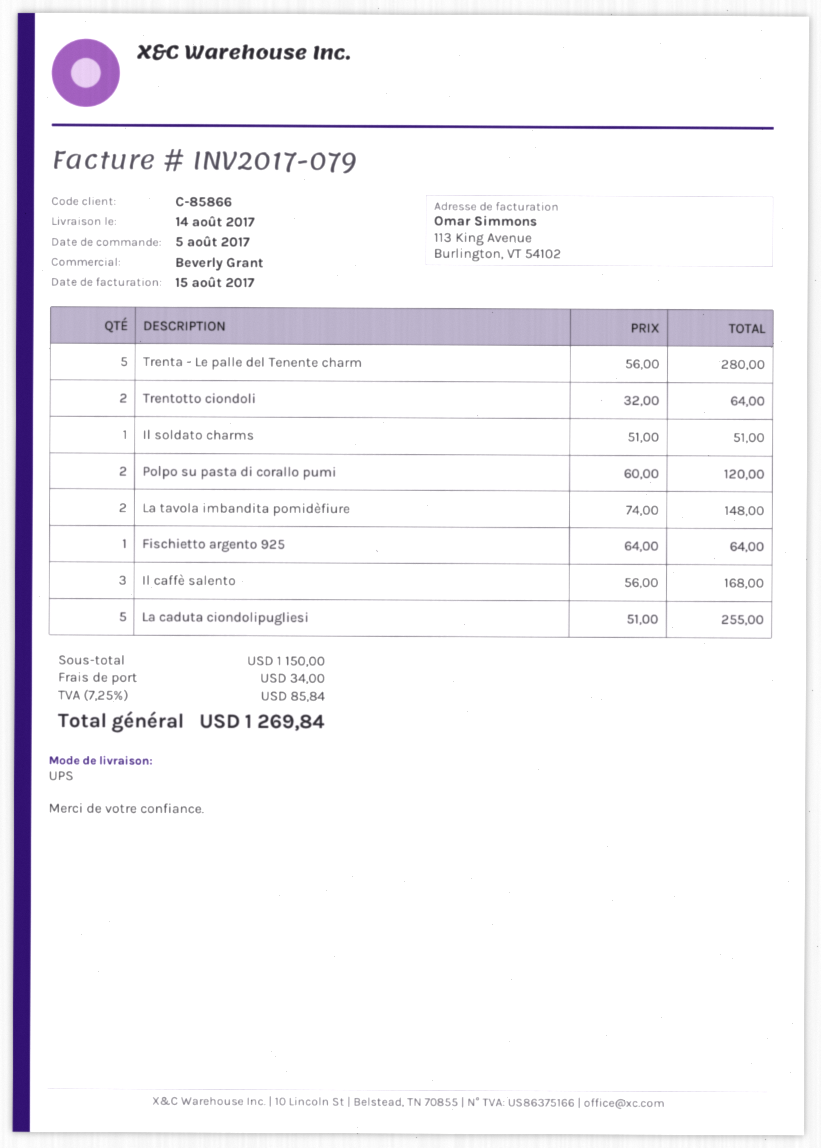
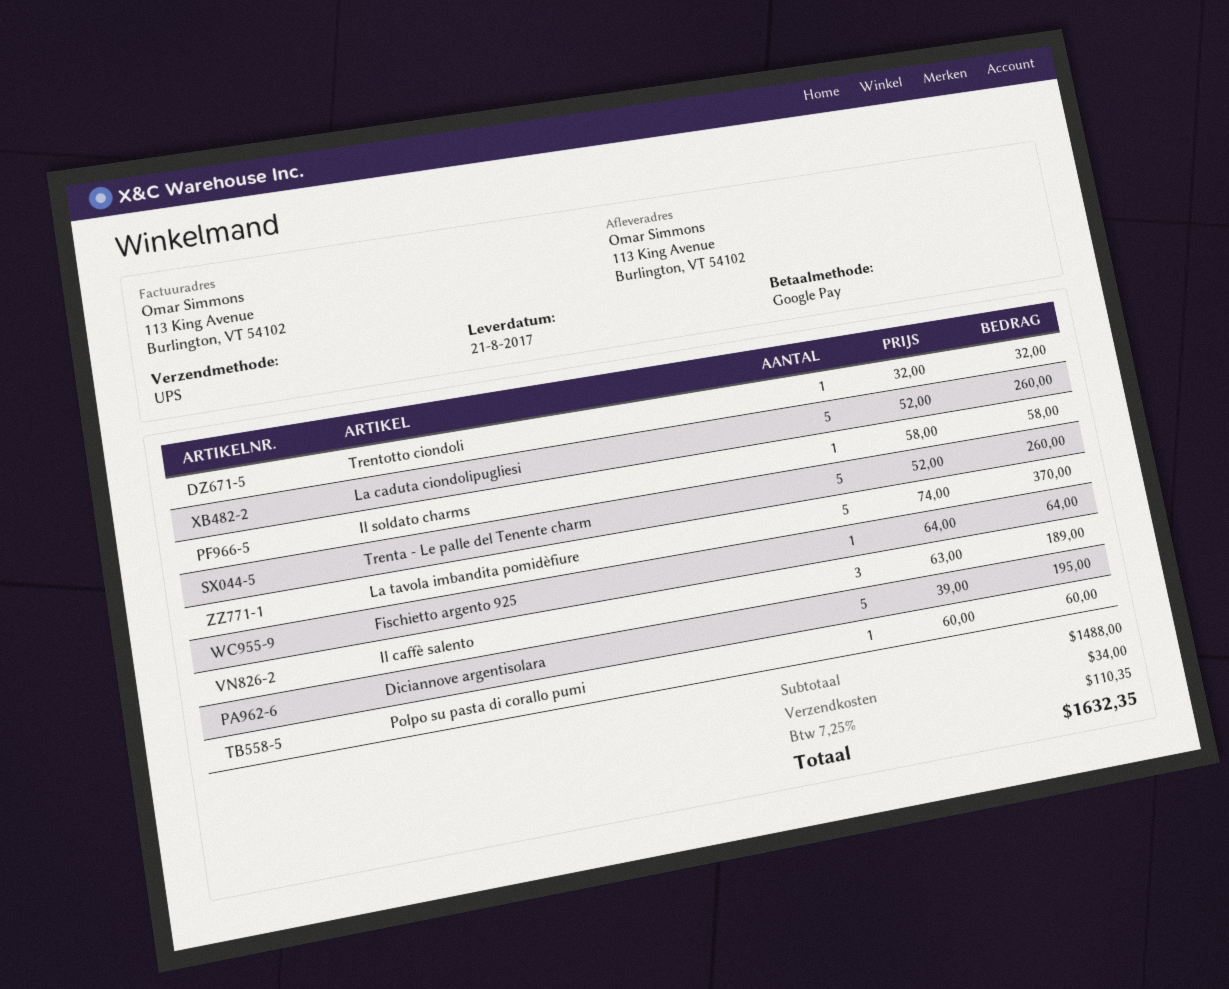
delivery date: 2017-08-14 -> 2017-08-21
Trenta - Le palle del Tenente charm: 5 x 56.00 = 280.00 -> 5 x 52.00 = 260.00
Trentotto ciondoli: 2 x 32.00 = 64.00 -> 1 x 32.00 = 32.00
Il soldato charms: 1 x 51.00 = 51.00 -> 1 x 58.00 = 58.00
Polpo su pasta di corallo pumi: 2 x 60.00 = 120.00 -> 1 x 60.00 = 60.00
La tavola imbandita pomidèfiure: 2 x 74.00 = 148.00 -> 5 x 74.00 = 370.00
Il caffè salento: 3 x 56.00 = 168.00 -> 3 x 63.00 = 189.00
La caduta ciondolipugliesi: 5 x 51.00 = 255.00 -> 5 x 52.00 = 260.00
Diciannove argentisolara: none -> 5 x 39.00 = 195.00
subtotal: 1150.00 -> 1488.00
tax: 7.25% = 85.84 -> 7.25% = 110.35
total: 1269.84 -> 1632.35

